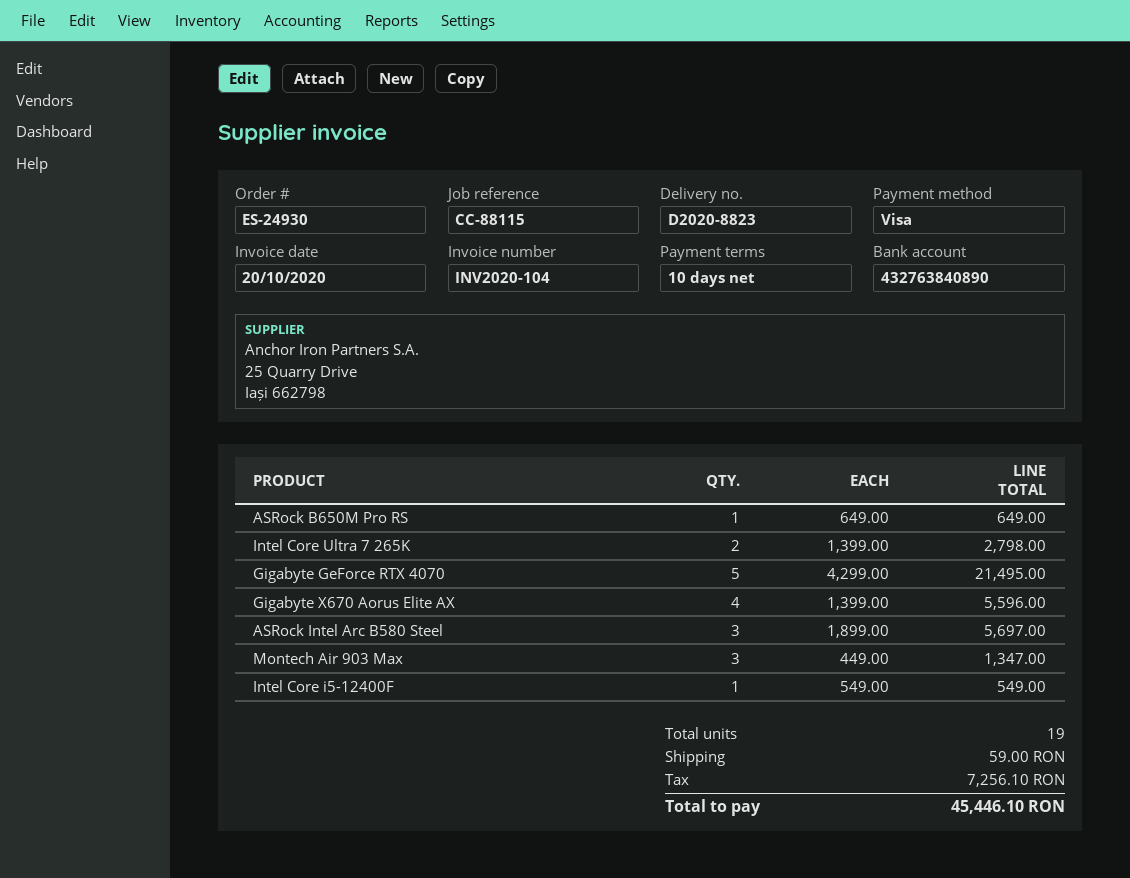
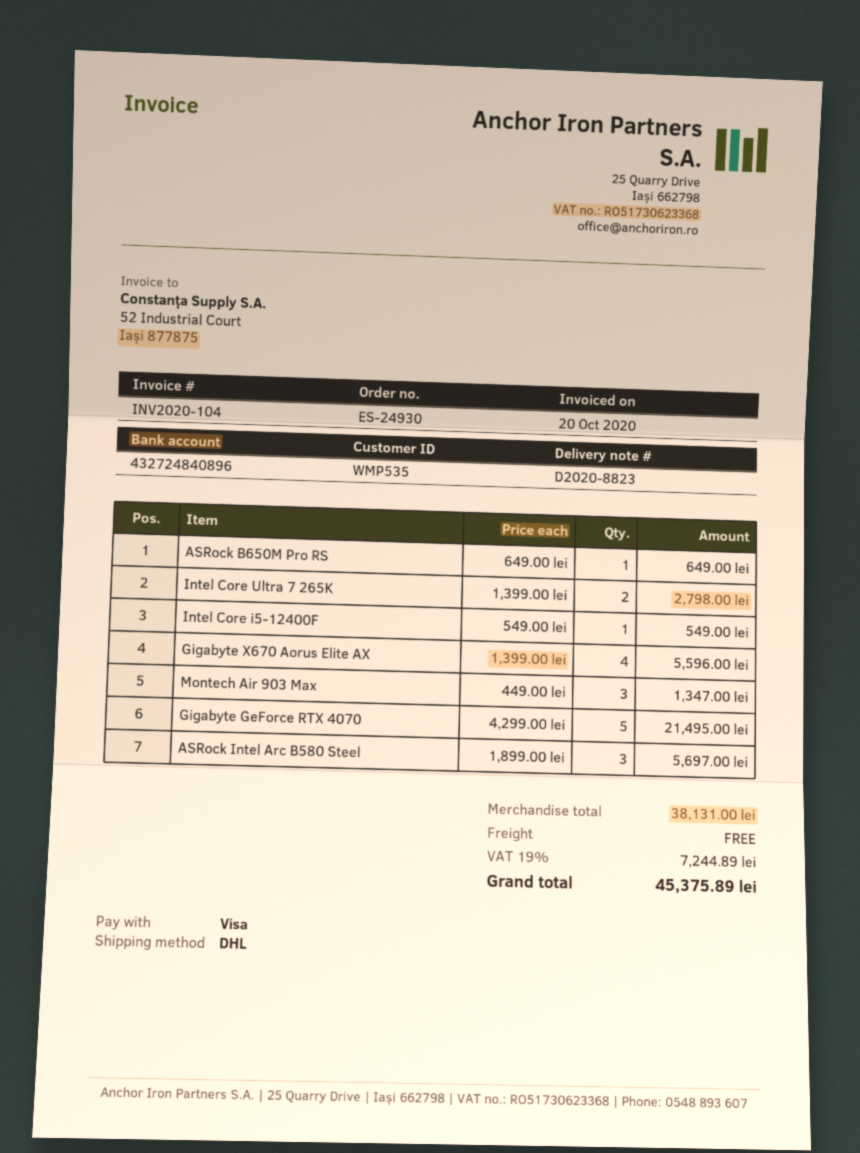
bank account: 432763840890 -> 432724840896
shipping: 59.00 -> 0.00
tax: 7256.10 -> 7244.89
total: 45446.10 -> 45375.89

